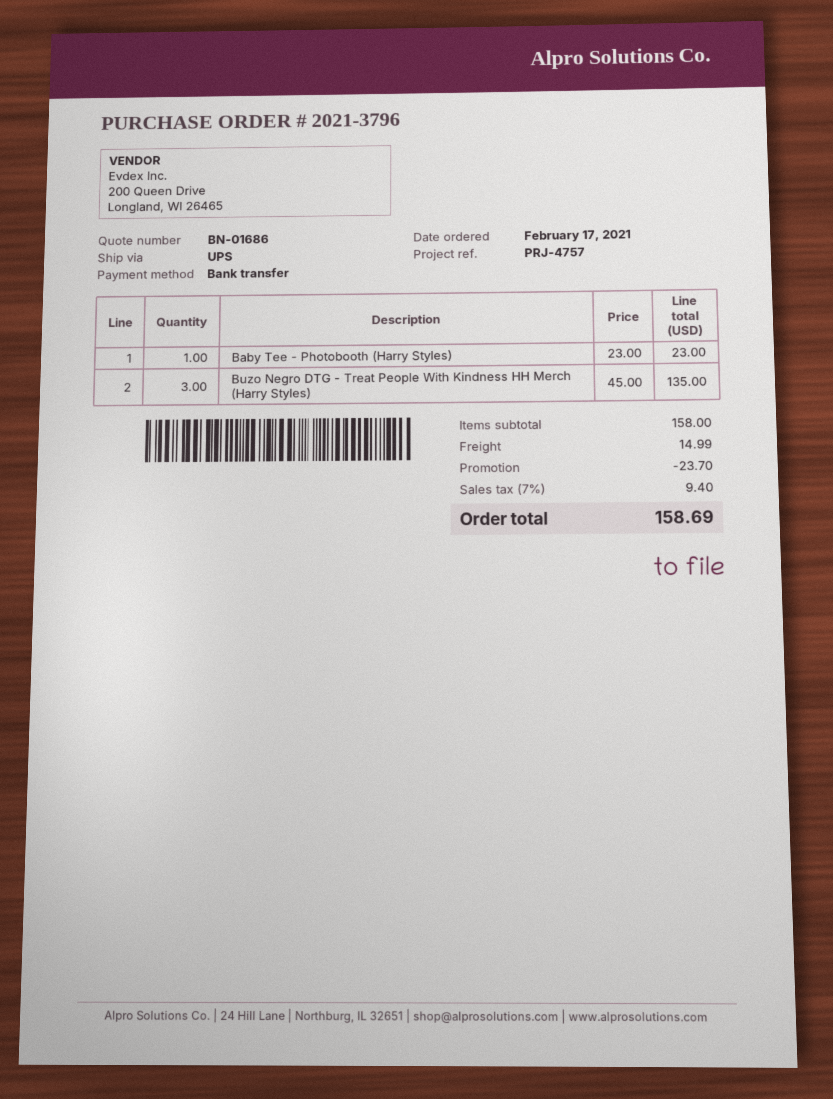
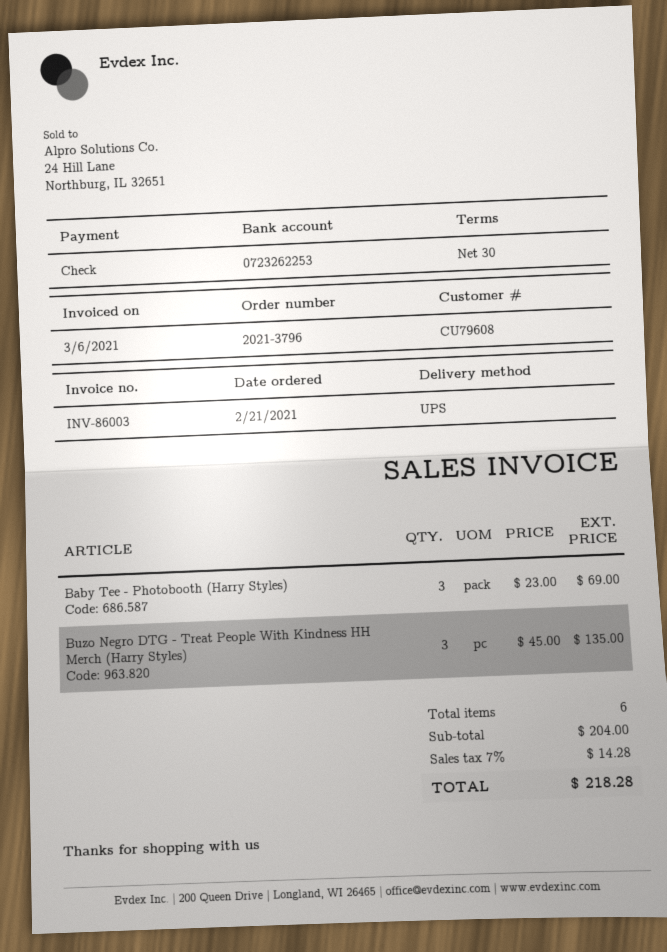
order date: 2021-02-17 -> 2021-02-21
payment method: bank transfer -> cheque
Baby Tee - Photobooth (Harry Styles): 1 x 23.00 = 23.00 -> 3 x 23.00 = 69.00
subtotal: 158.00 -> 204.00
discount: 23.70 -> none
shipping: 14.99 -> none
tax: 7% = 9.40 -> 7% = 14.28
total: 158.69 -> 218.28

